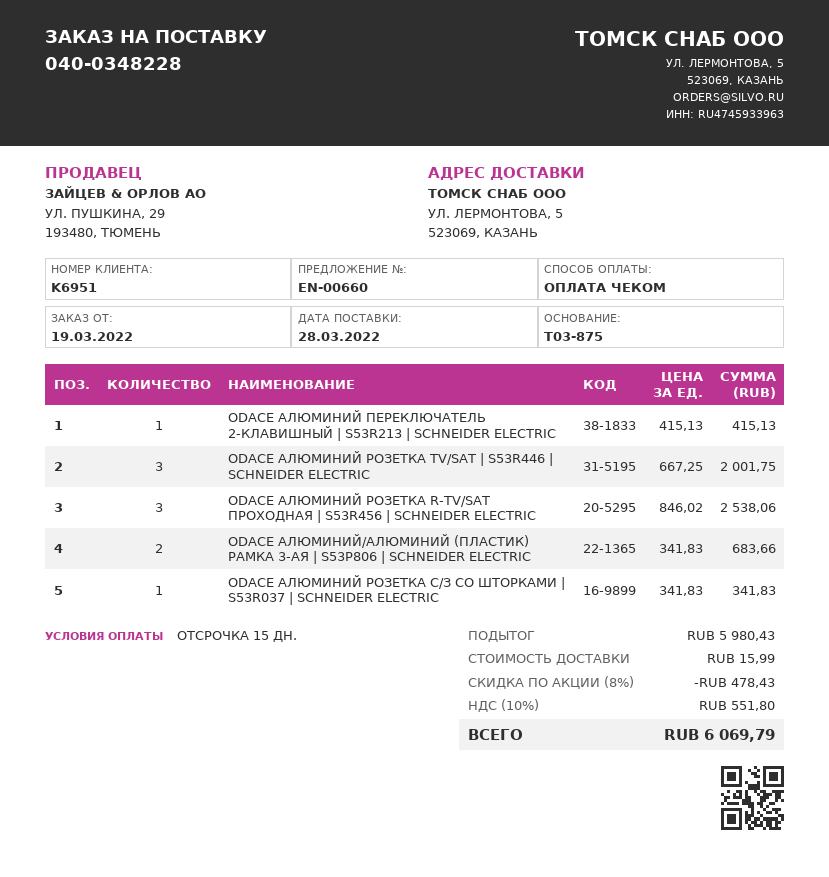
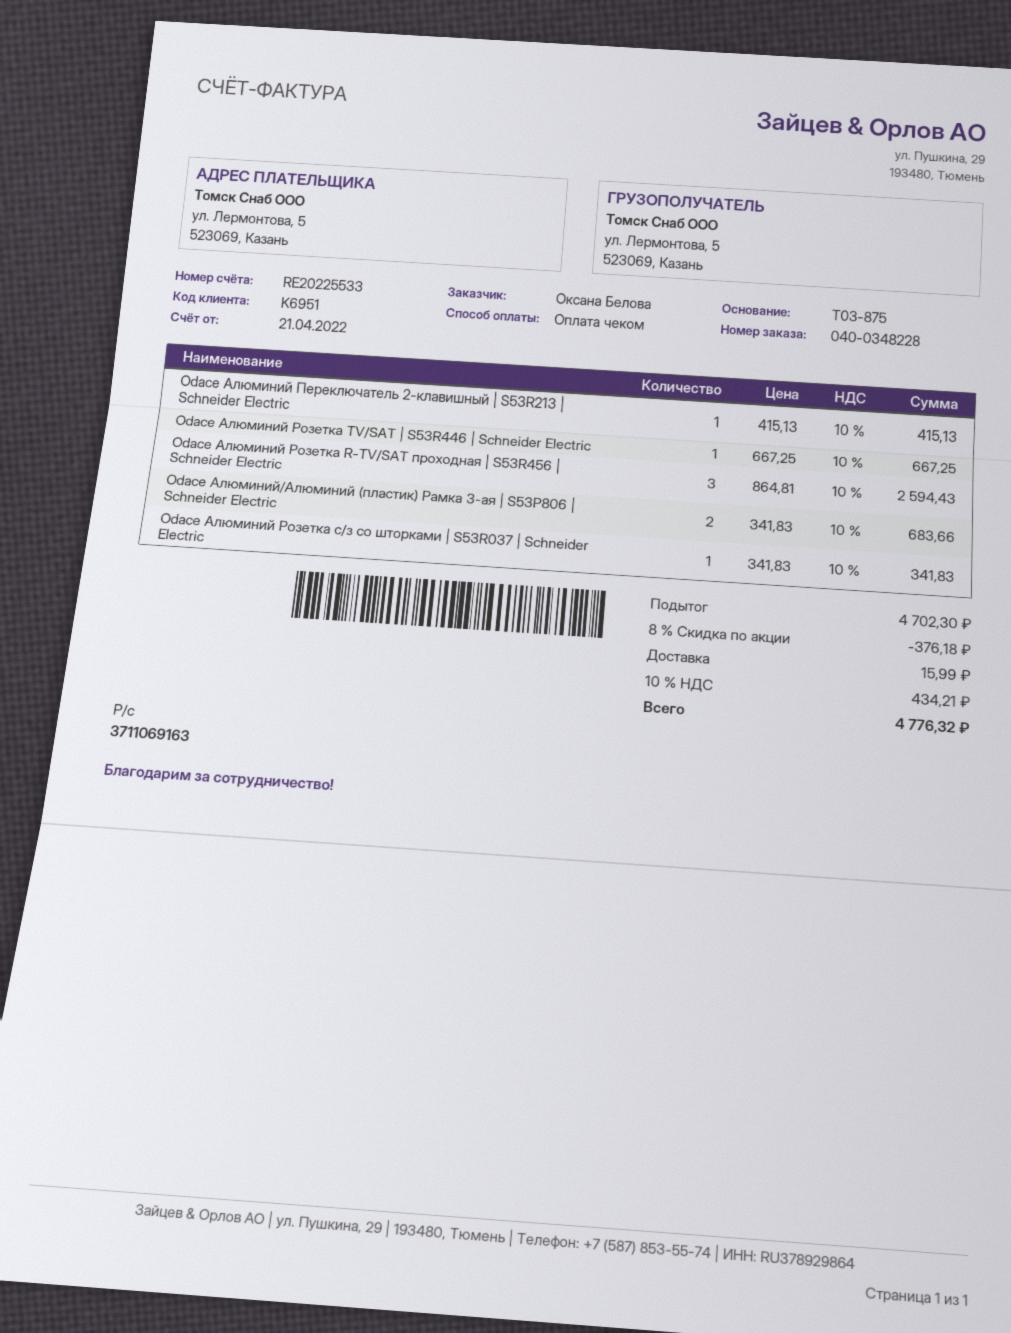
ODACE АЛЮМИНИЙ РОЗЕТКА ТV/SAT | S53R446 | SCHNEIDER ELECTRIC: 3 x 667.25 = 2001.75 -> 1 x 667.25 = 667.25
ODACE АЛЮМИНИЙ РОЗЕТКА R-TV/SAT ПРОХОДНАЯ | S53R456 | SCHNEIDER ELECTRIC: 3 x 846.02 = 2538.06 -> 3 x 864.81 = 2594.43
subtotal: 5980.43 -> 4702.30
discount: 8% = 478.43 -> 8% = 376.18
tax: 10% = 551.80 -> 10% = 434.21
total: 6069.79 -> 4776.32

